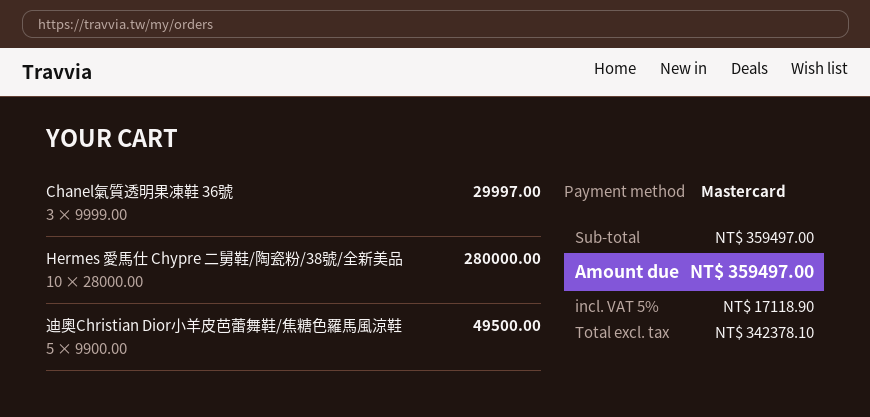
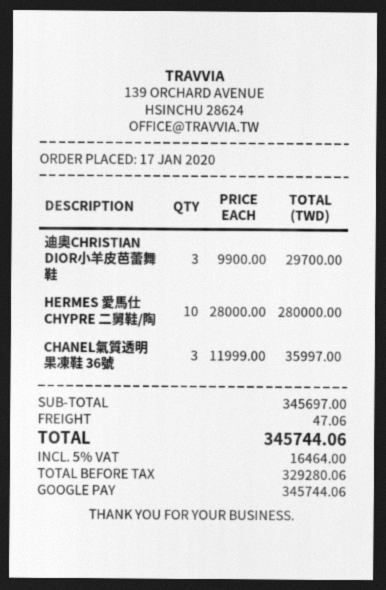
payment method: Mastercard -> Google Pay
Chanel氣質透明果凍鞋 36號: 3 x 9999.00 = 29997.00 -> 3 x 11999.00 = 35997.00
迪奧Christian Dior小羊皮芭蕾舞鞋/焦糖色羅馬風涼鞋: 5 x 9900.00 = 49500.00 -> 3 x 9900.00 = 29700.00
subtotal: 359497.00 -> 345697.00
shipping: none -> 47.06
net: 342378.10 -> 329280.06
tax: 5% = 17118.90 -> 5% = 16464.00
total: 359497.00 -> 345744.06

